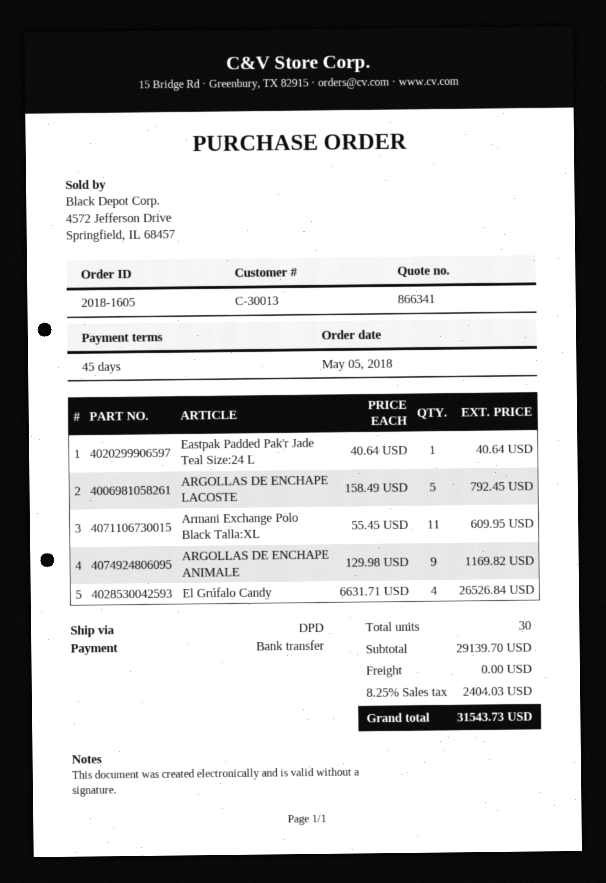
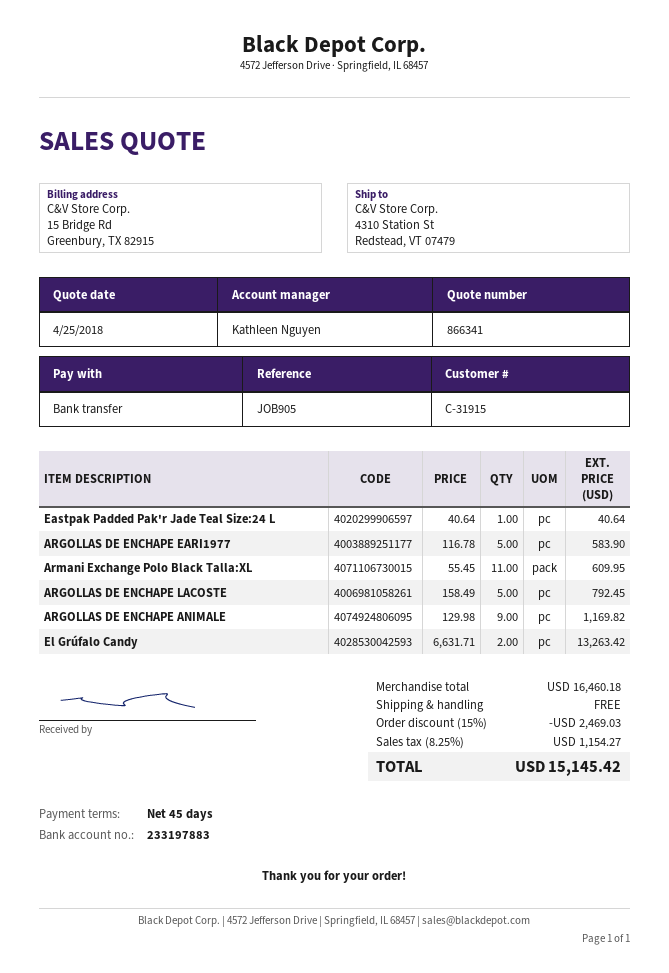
customer number: C-30013 -> C-31915
El Grúfalo Candy: 4 x 6631.71 = 26526.84 -> 2 x 6631.71 = 13263.42
ARGOLLAS DE ENCHAPE EARI1977: none -> 5 x 116.78 = 583.90
subtotal: 29139.70 -> 16460.18
discount: none -> 15% = 2469.03
tax: 8.25% = 2404.03 -> 8.25% = 1154.27
total: 31543.73 -> 15145.42

